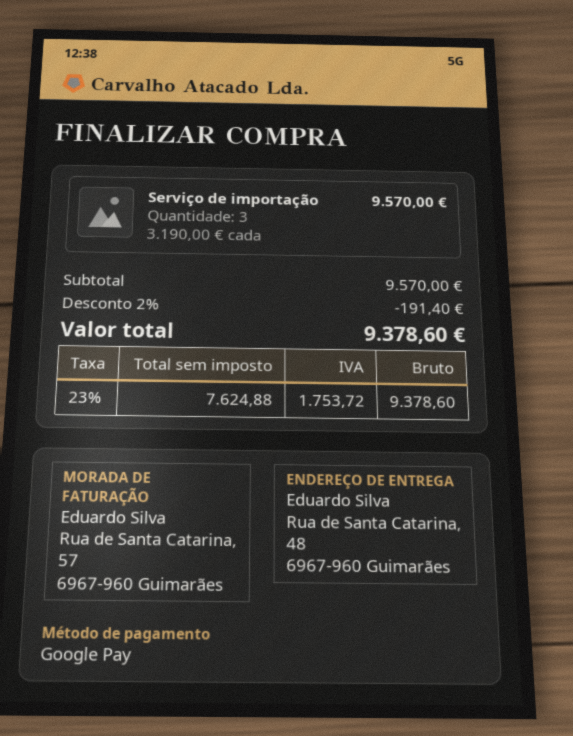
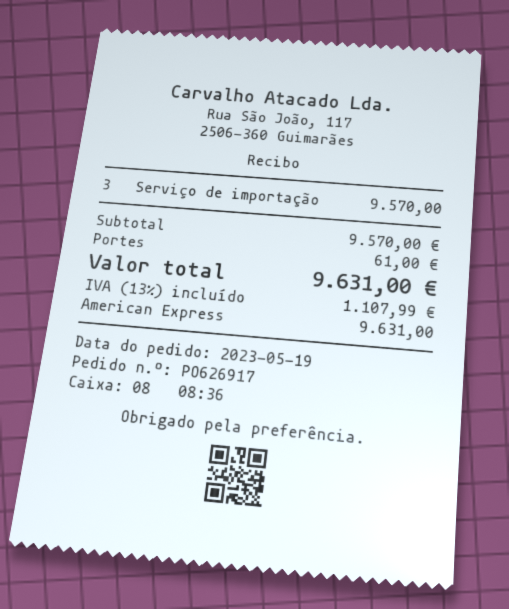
payment method: Google Pay -> American Express
discount: 2% = 191.40 -> none
shipping: none -> 61.00
tax: 23% = 1753.72 -> 13% = 1107.99
total: 9378.60 -> 9631.00

